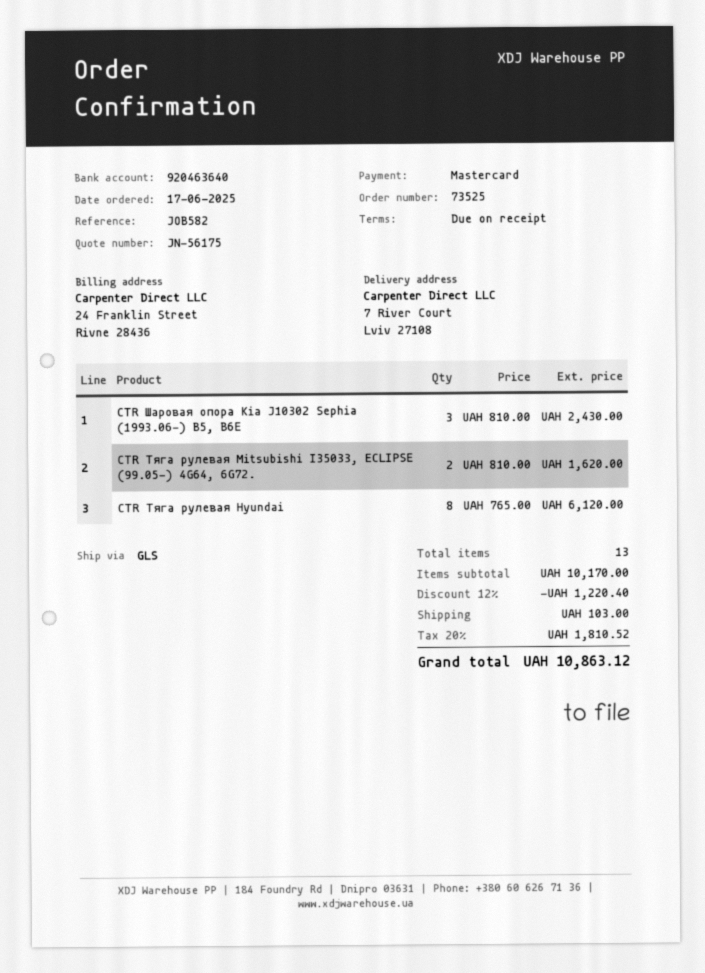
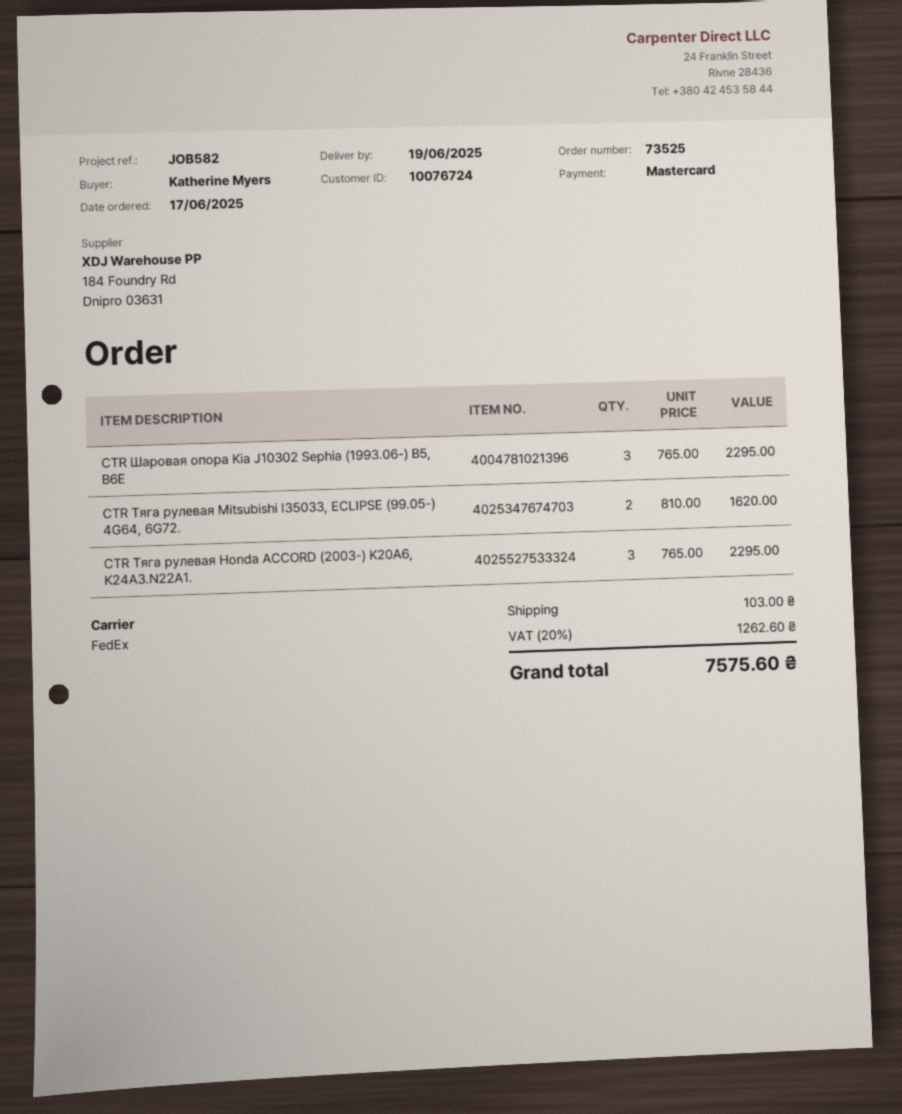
shipping method: GLS -> FedEx
CTR Шаровая опора Kia J10302 Sephia (1993.06-) B5, B6E: 3 x 810.00 = 2430.00 -> 3 x 765.00 = 2295.00
CTR Тяга рулевая Hyundai: 8 x 765.00 = 6120.00 -> none
CTR Тяга рулевая Honda ACCORD (2003-) K20A6, K24A3.N22A1.: none -> 3 x 765.00 = 2295.00
discount: 12% = 1220.40 -> none
tax: 20% = 1810.52 -> 20% = 1262.60
total: 10863.12 -> 7575.60

